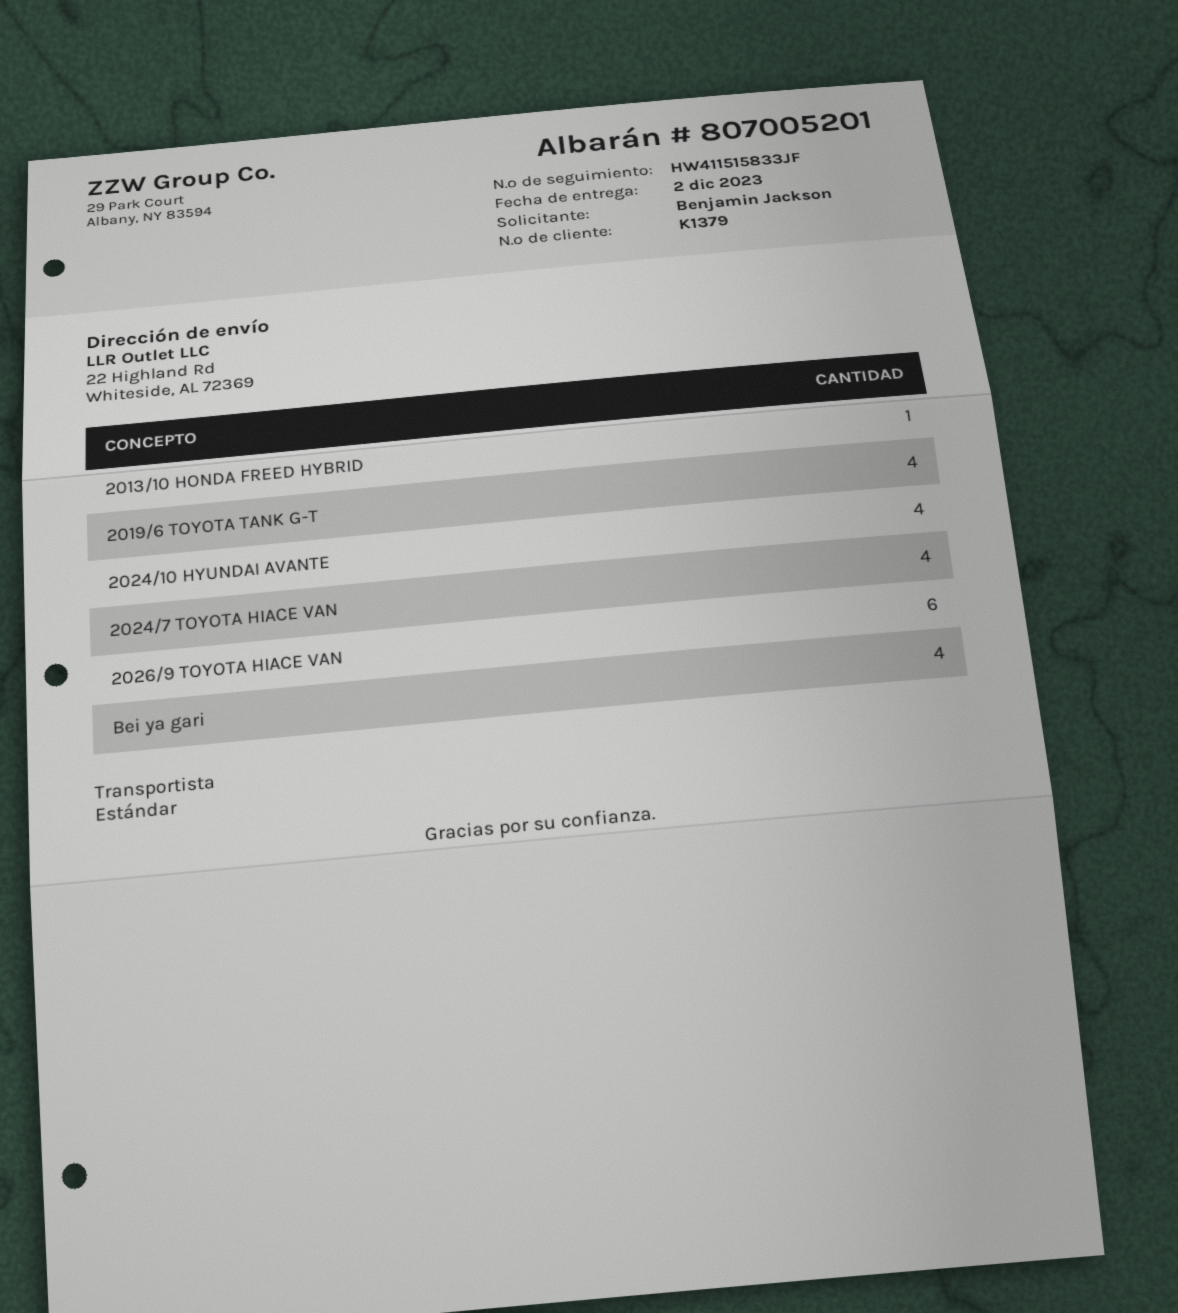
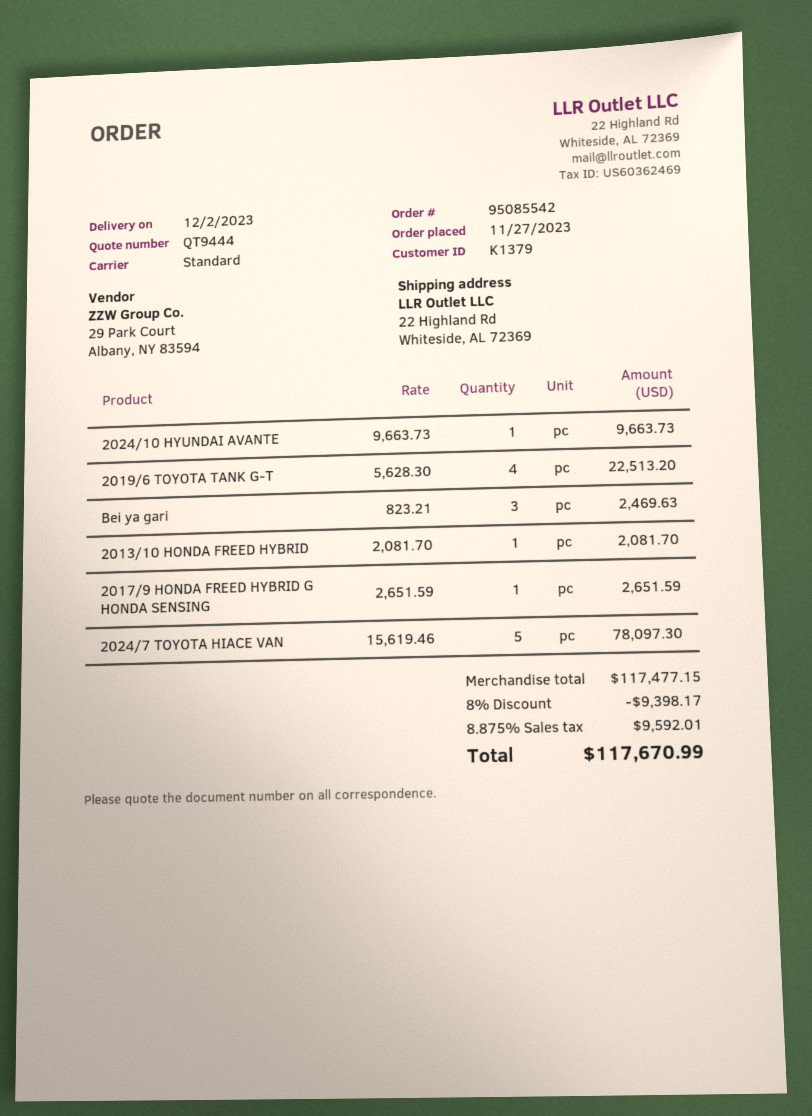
2024/10 HYUNDAI AVANTE: 4 -> 1
2024/7 TOYOTA HIACE VAN: 4 -> 5
2026/9 TOYOTA HIACE VAN: 6 -> none
Bei ya gari: 4 -> 3
2017/9 HONDA FREED HYBRID G HONDA SENSING: none -> 1

